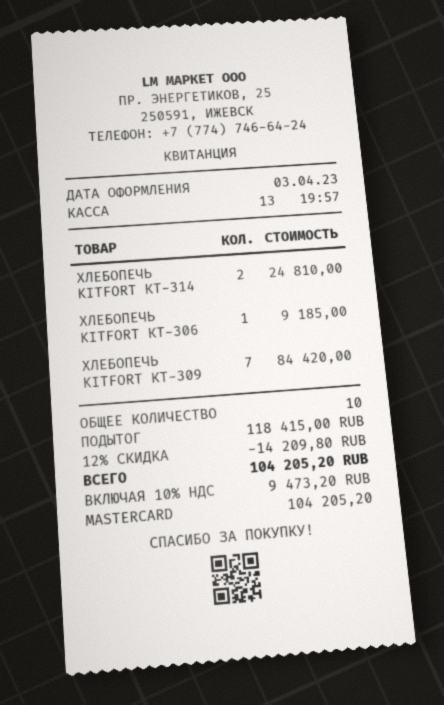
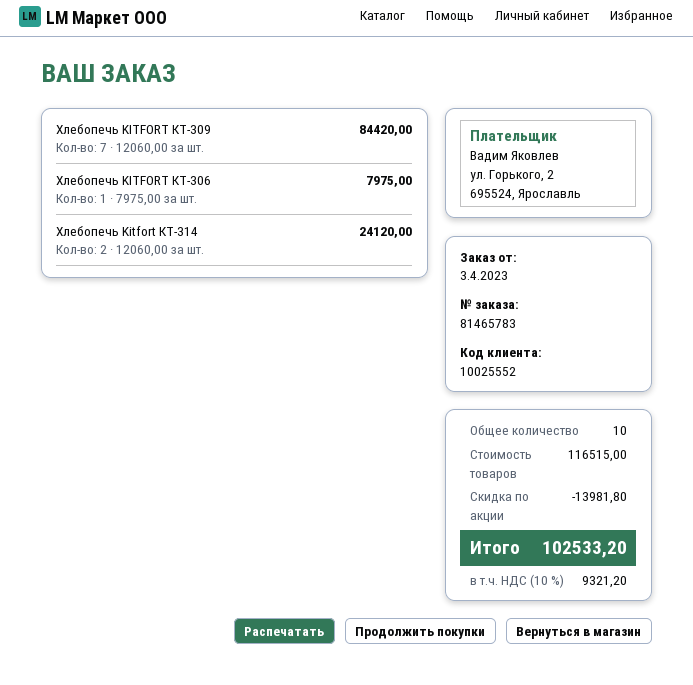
ХЛЕБОПЕЧЬ KITFORT КТ-314: 2 for 24810.00 -> 2 for 24120.00
ХЛЕБОПЕЧЬ KITFORT КТ-306: 1 for 9185.00 -> 1 for 7975.00
subtotal: 118415.00 -> 116515.00
discount: 14209.80 -> 13981.80
tax: 10% = 9473.20 -> 10% = 9321.20
total: 104205.20 -> 102533.20

